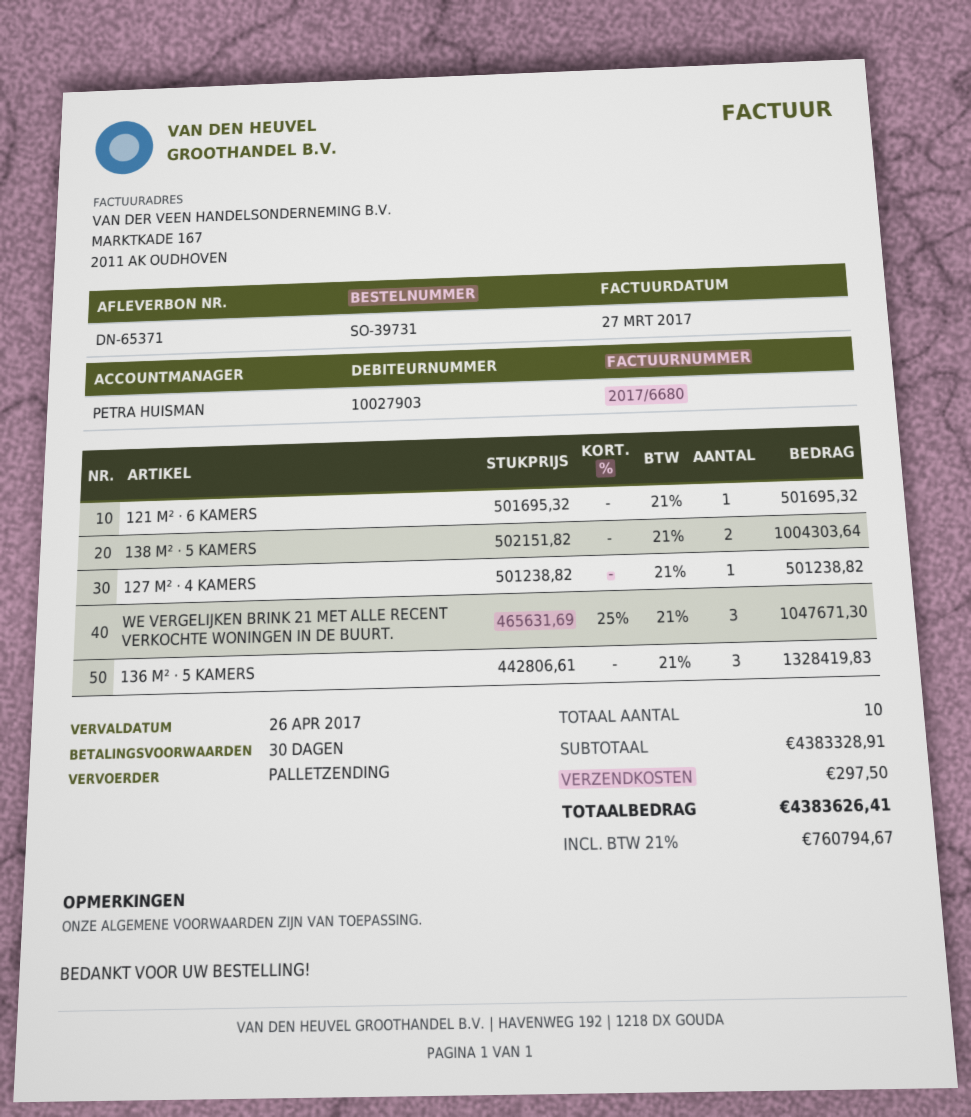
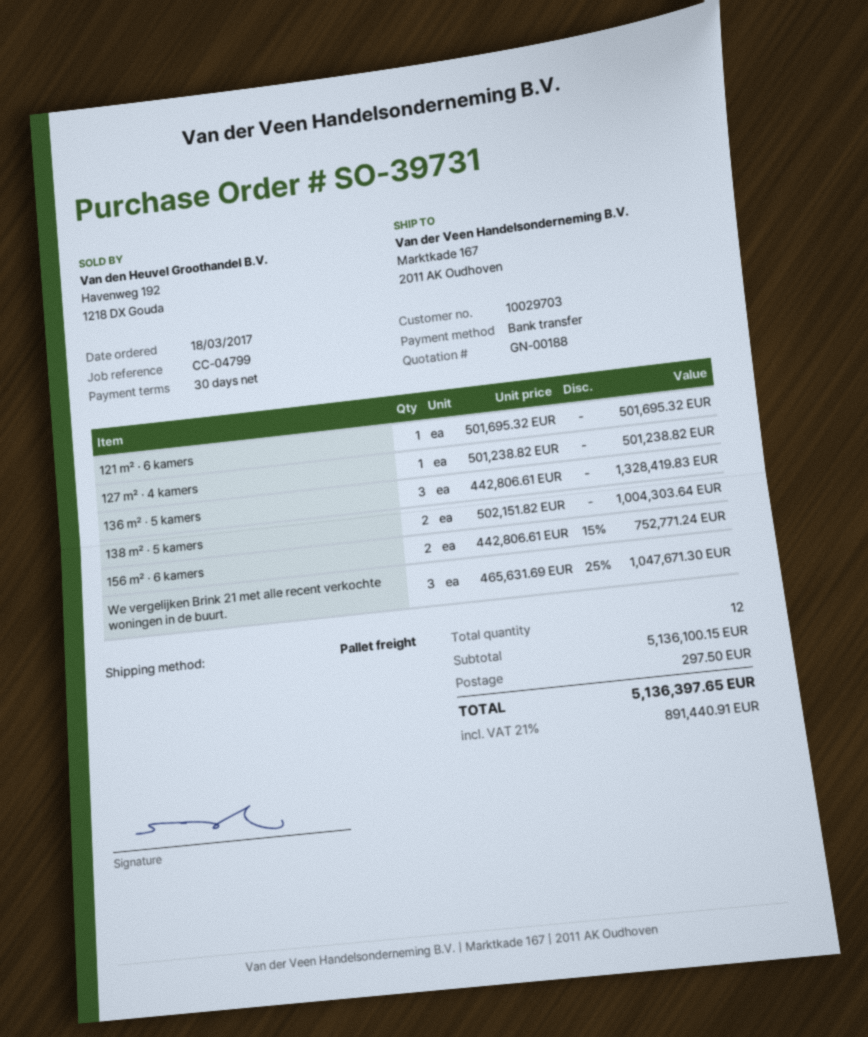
customer number: 10027903 -> 10029703
156 m² · 6 kamers: none -> 2 x 442806.61 - 15% = 752771.24
total quantity: 10 -> 12
subtotal: 4383328.91 -> 5136100.15
tax: 21% = 760794.67 -> 21% = 891440.91
total: 4383626.41 -> 5136397.65

